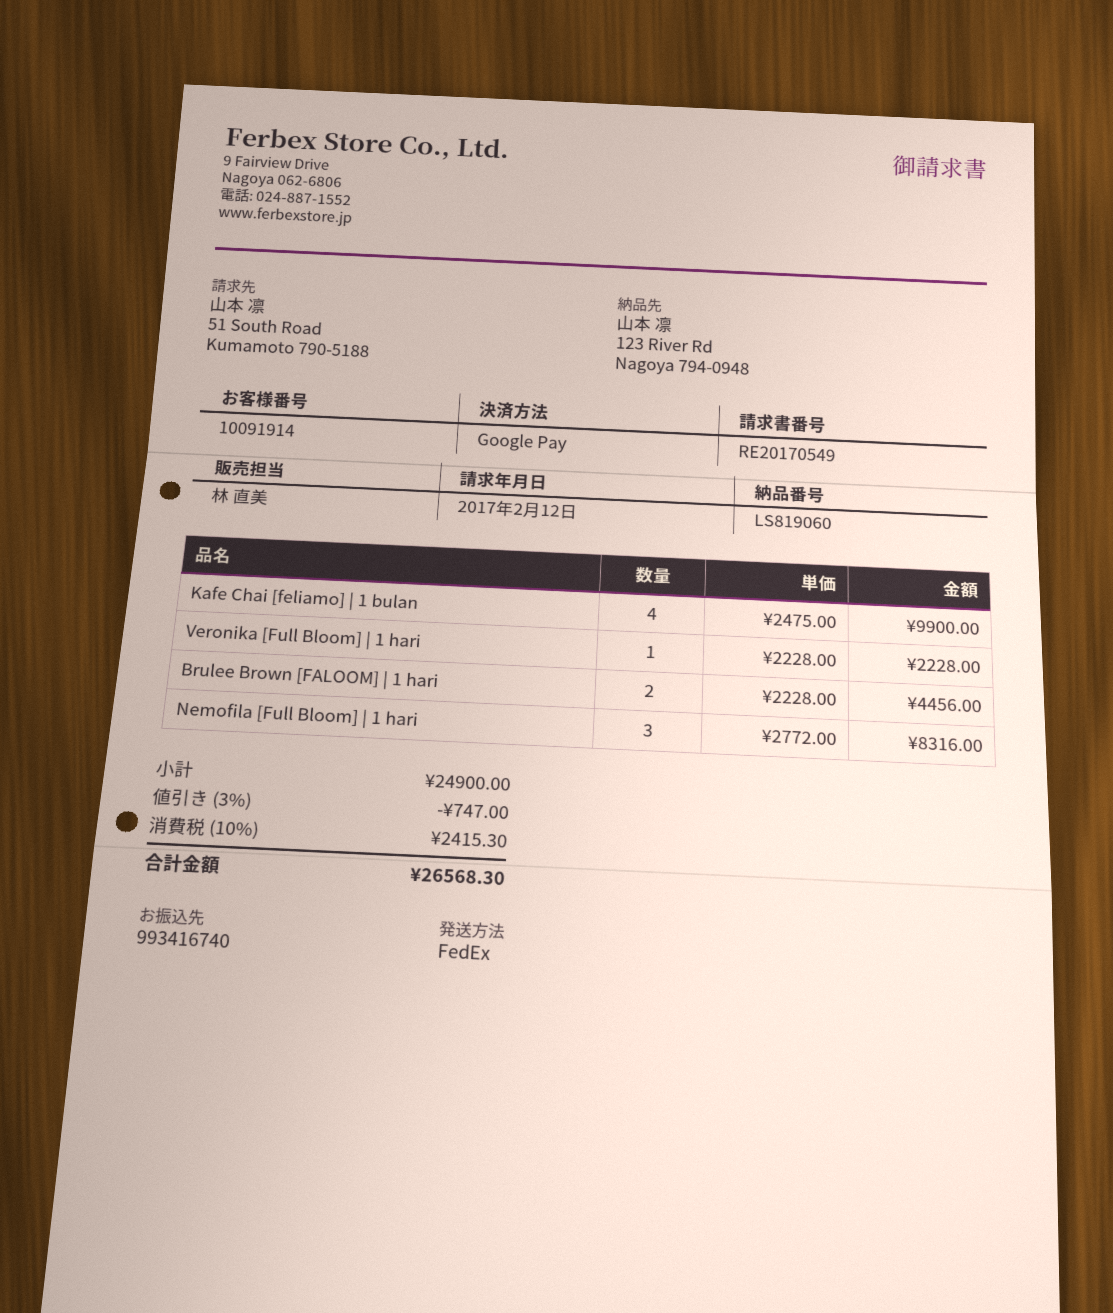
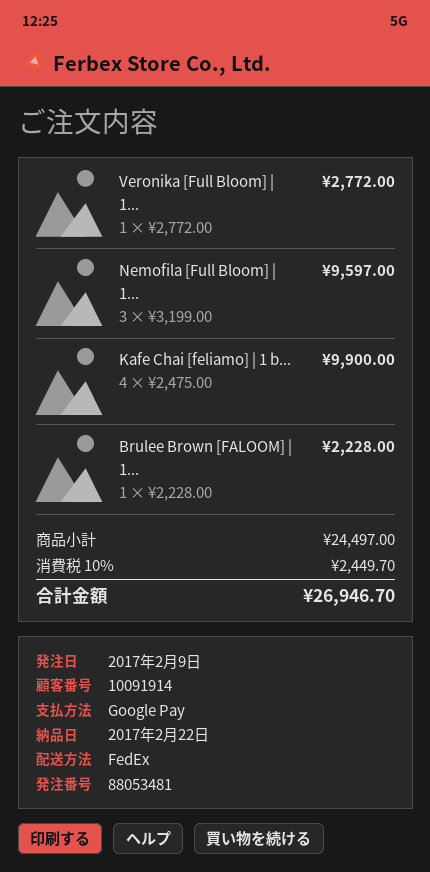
Veronika [Full Bloom] | 1 hari: 1 x 2228.00 = 2228.00 -> 1 x 2772.00 = 2772.00
Brulee Brown [FALOOM] | 1 hari: 2 x 2228.00 = 4456.00 -> 1 x 2228.00 = 2228.00
Nemofila [Full Bloom] | 1 hari: 3 x 2772.00 = 8316.00 -> 3 x 3199.00 = 9597.00
subtotal: 24900.00 -> 24497.00
discount: 3% = 747.00 -> none
tax: 10% = 2415.30 -> 10% = 2449.70
total: 26568.30 -> 26946.70

